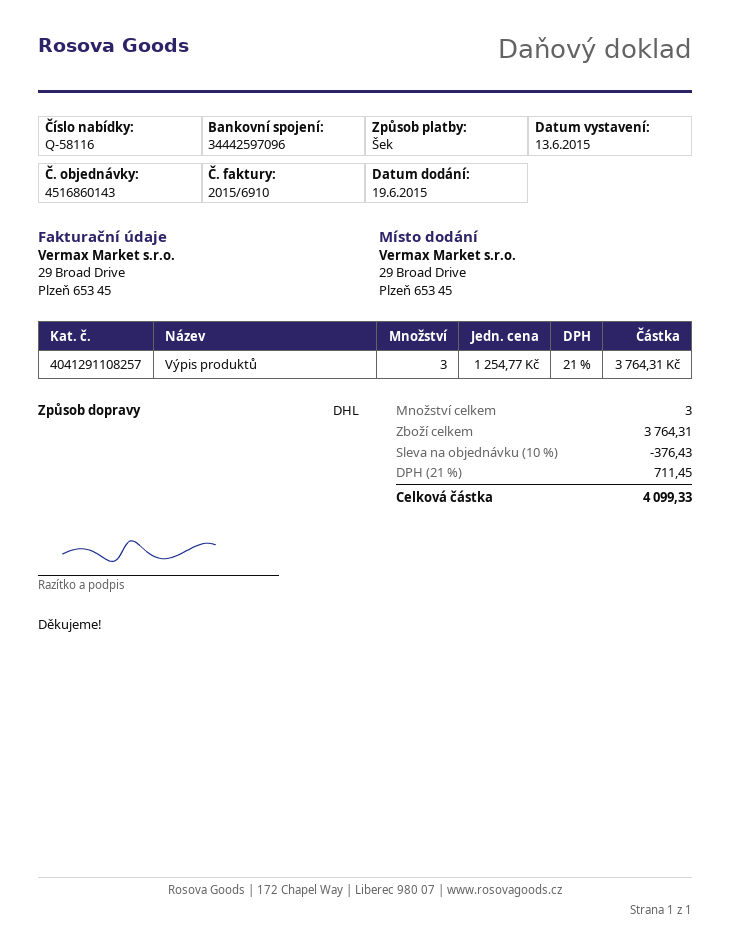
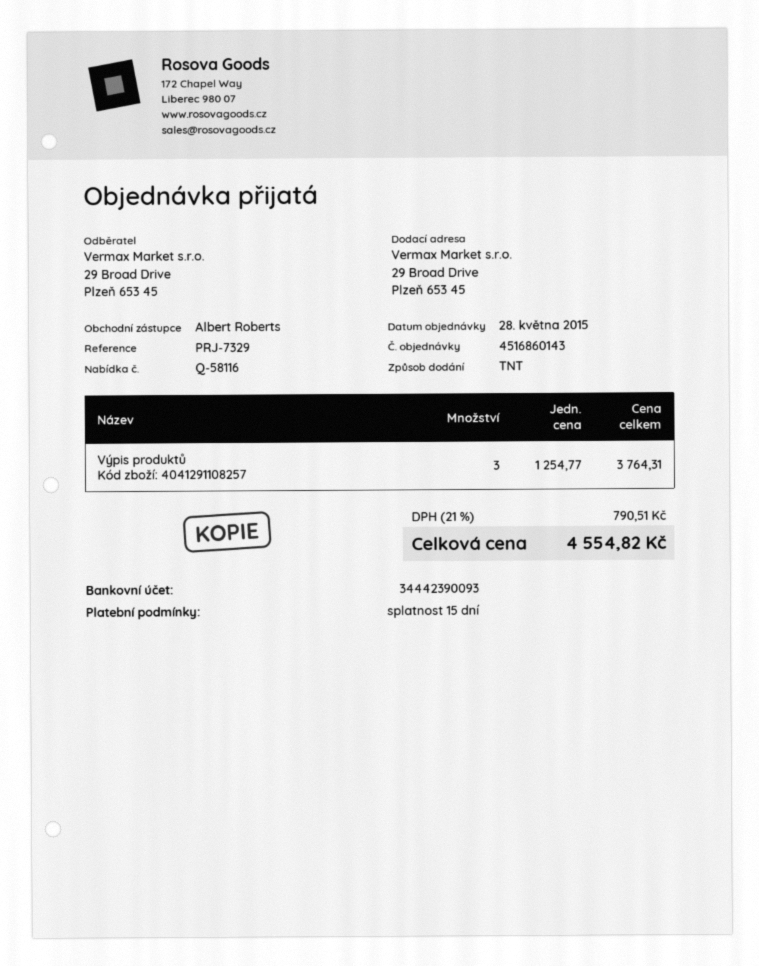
bank account: 34442597096 -> 34442390093
shipping method: DHL -> TNT
discount: 10% = 376.43 -> none
tax: 21% = 711.45 -> 21% = 790.51
total: 4099.33 -> 4554.82

